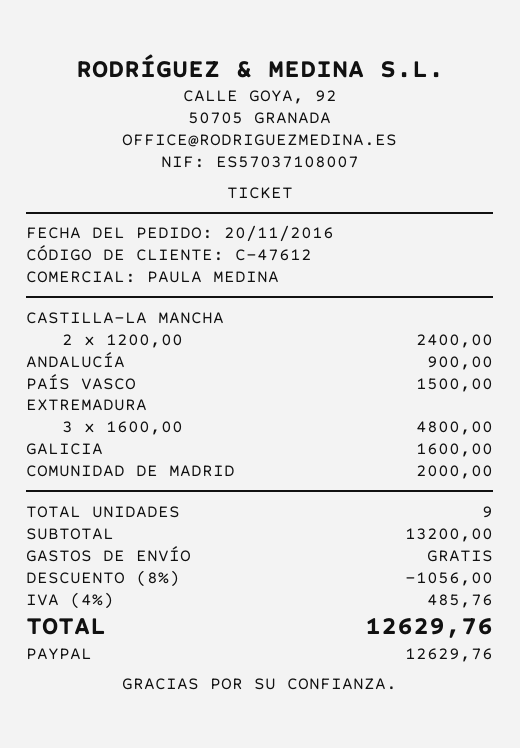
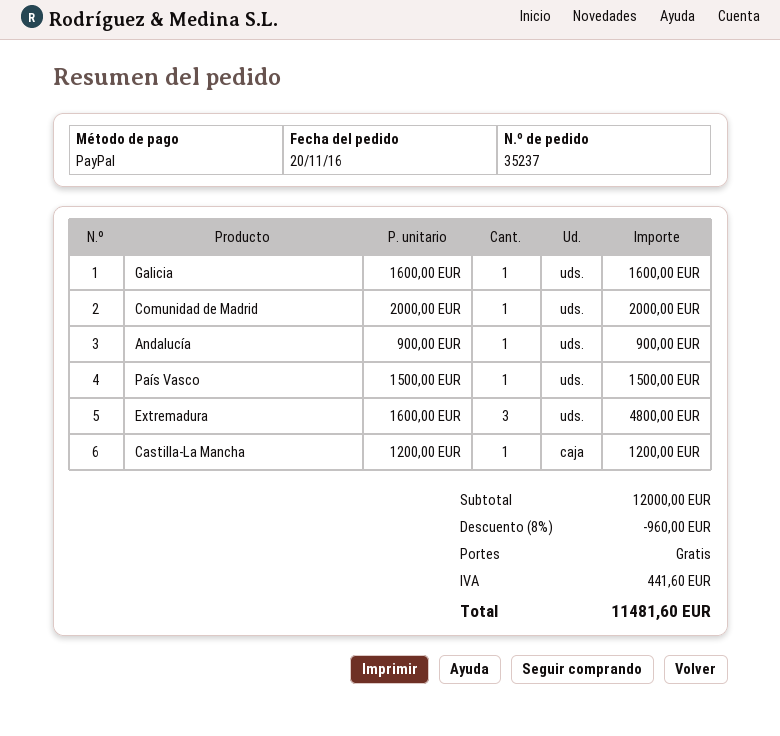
CASTILLA-LA MANCHA: 2 x 1200.00 = 2400.00 -> 1 x 1200.00 = 1200.00
subtotal: 13200.00 -> 12000.00
discount: 8% = 1056.00 -> 8% = 960.00
tax: 485.76 -> 441.60
total: 12629.76 -> 11481.60

